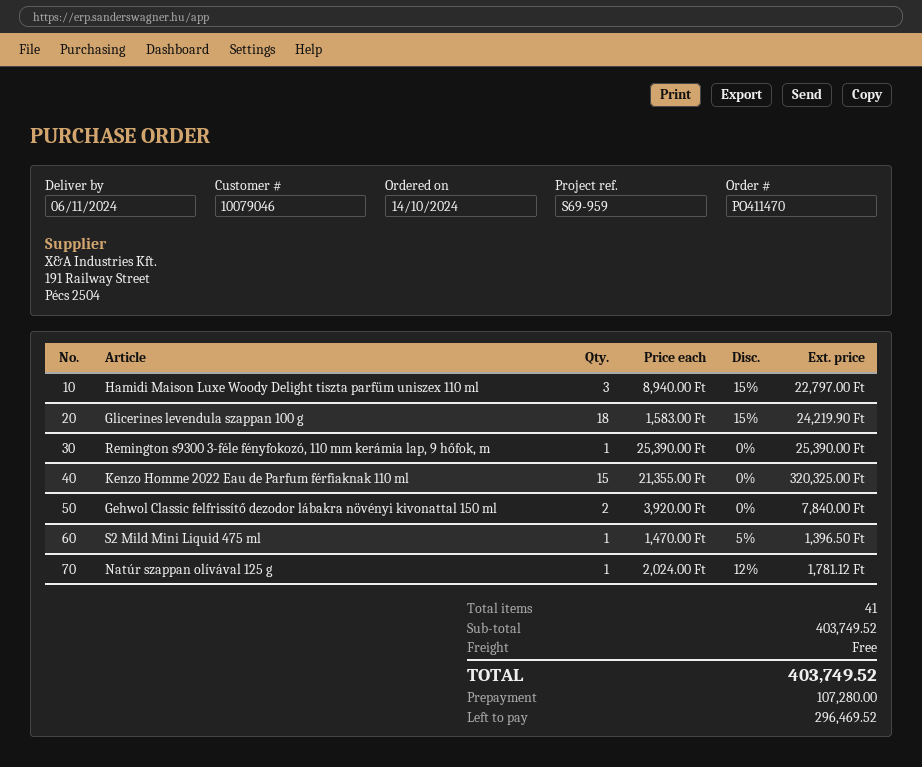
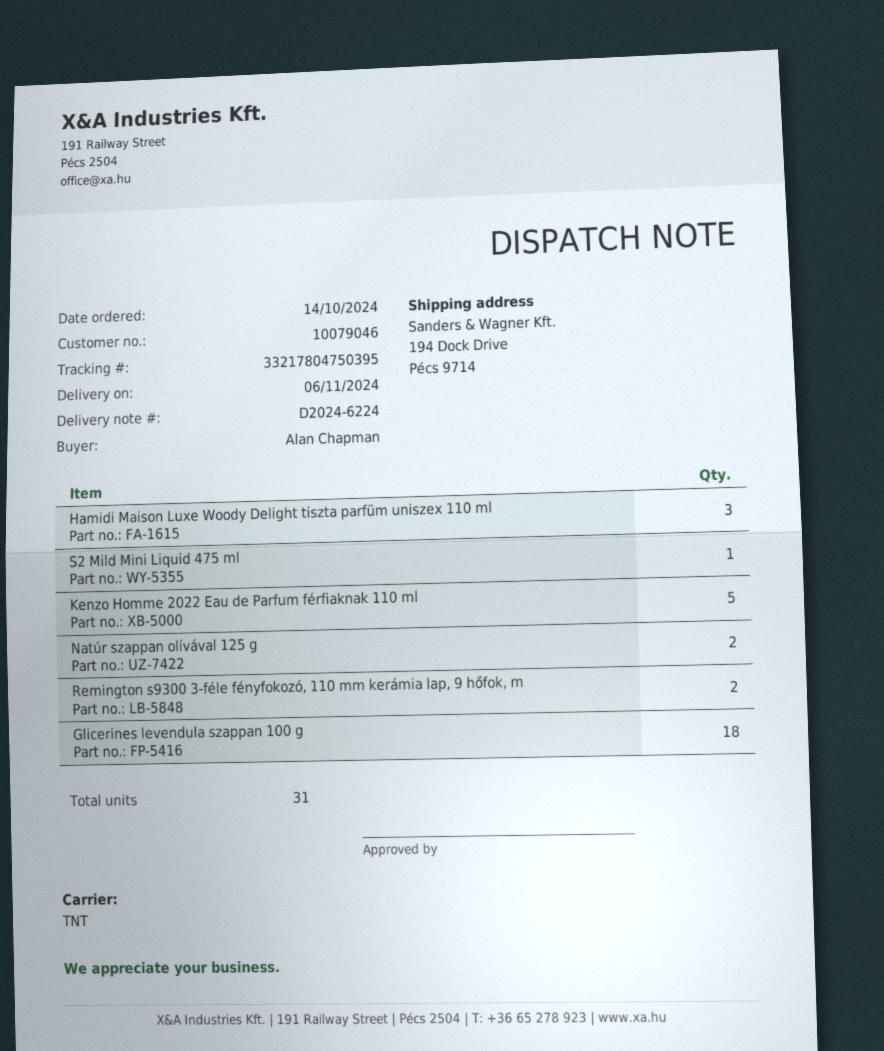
Remington s9300 3-féle fényfokozó, 110 mm kerámia lap, 9 hőfok, m: 1 -> 2
Kenzo Homme 2022 Eau de Parfum férfiaknak 110 ml: 15 -> 5
Gehwol Classic felfrissítő dezodor lábakra növényi kivonattal 150 ml: 2 -> none
Natúr szappan olívával 125 g: 1 -> 2
total quantity: 41 -> 31

